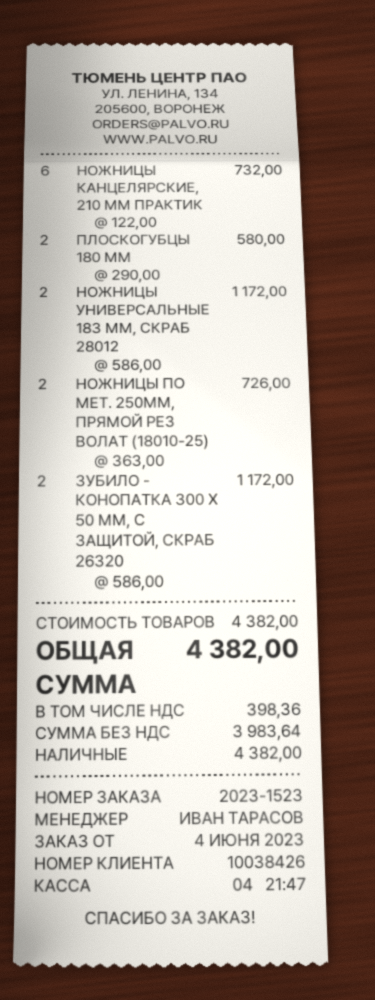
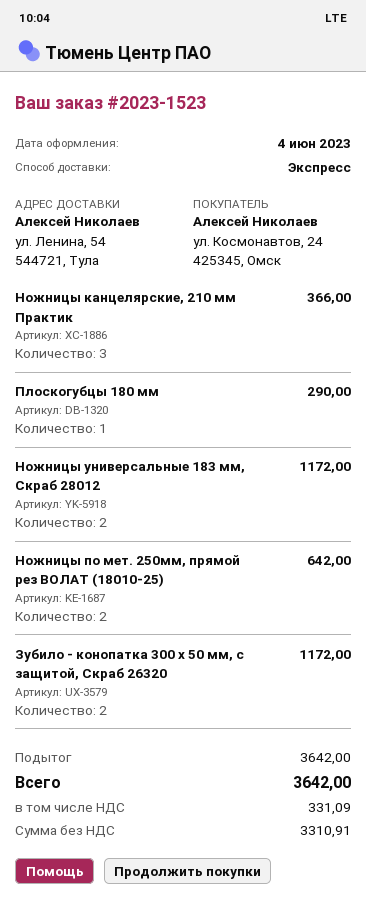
НОЖНИЦЫ КАНЦЕЛЯРСКИЕ, 210 ММ ПРАКТИК: 6 for 732.00 -> 3 for 366.00
ПЛОСКОГУБЦЫ 180 ММ: 2 for 580.00 -> 1 for 290.00
НОЖНИЦЫ ПО МЕТ. 250ММ, ПРЯМОЙ РЕЗ ВОЛАТ (18010-25): 2 for 726.00 -> 2 for 642.00
subtotal: 4382.00 -> 3642.00
net: 3983.64 -> 3310.91
tax: 398.36 -> 331.09
total: 4382.00 -> 3642.00

